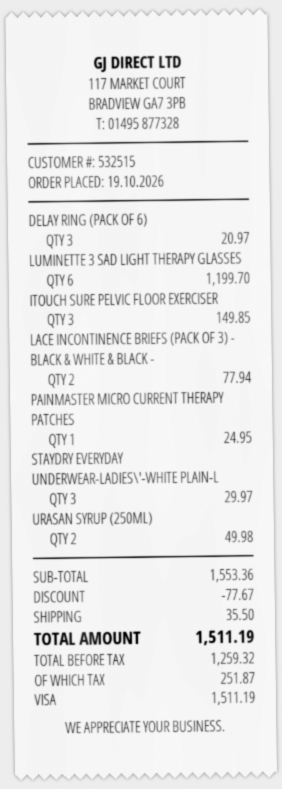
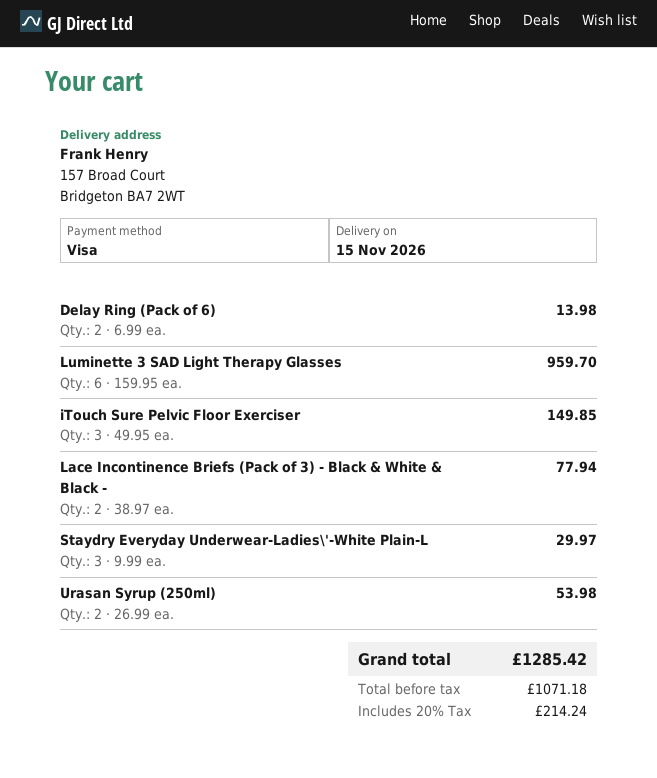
DELAY RING (PACK OF 6): 3 for 20.97 -> 2 for 13.98
LUMINETTE 3 SAD LIGHT THERAPY GLASSES: 6 for 1199.70 -> 6 for 959.70
PAINMASTER MICRO CURRENT THERAPY PATCHES: 1 for 24.95 -> none
URASAN SYRUP (250ML): 2 for 49.98 -> 2 for 53.98
discount: 77.67 -> none
shipping: 35.50 -> none
net: 1259.32 -> 1071.18
tax: 251.87 -> 214.24
total: 1511.19 -> 1285.42

